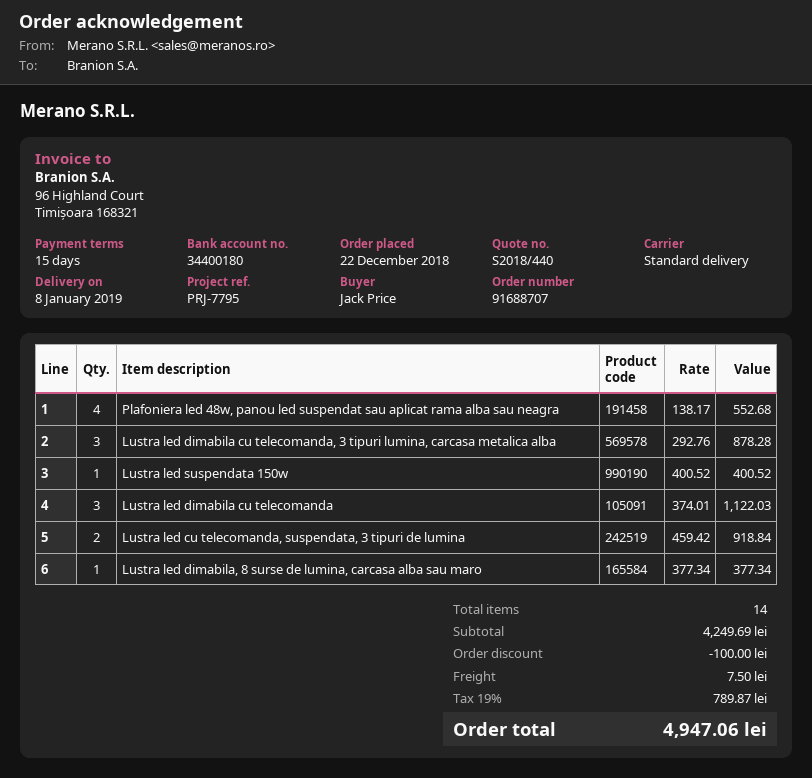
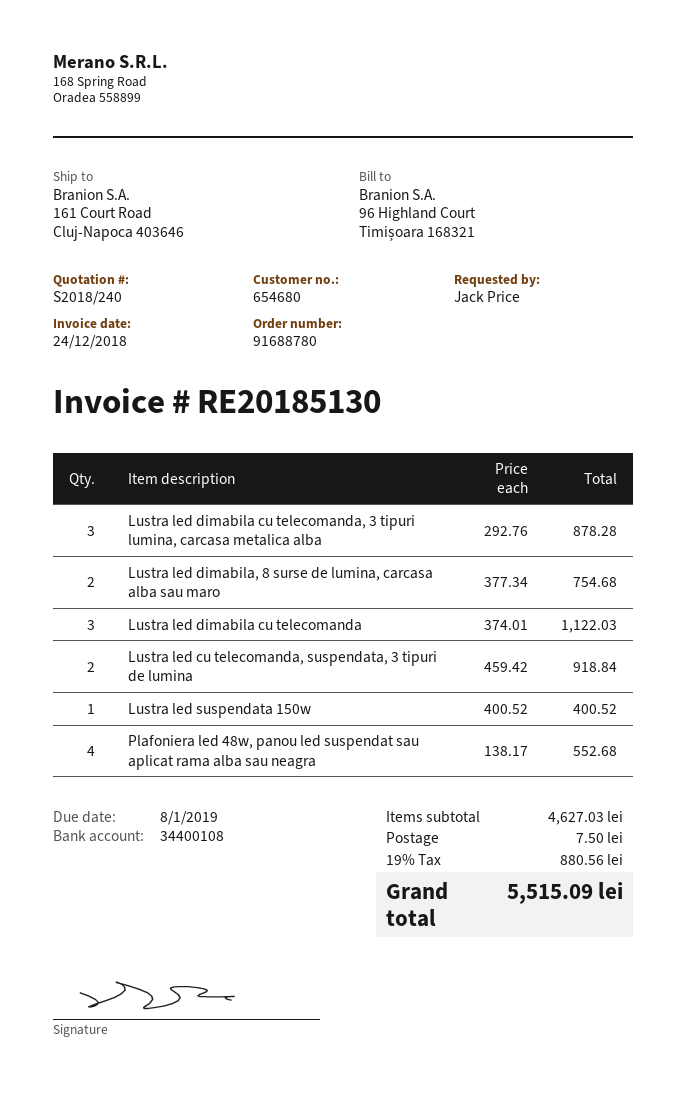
quote number: S2018/440 -> S2018/240
order number: 91688707 -> 91688780
bank account: 34400180 -> 34400108
Lustra led dimabila, 8 surse de lumina, carcasa alba sau maro: 1 x 377.34 = 377.34 -> 2 x 377.34 = 754.68
subtotal: 4249.69 -> 4627.03
discount: 100.00 -> none
tax: 19% = 789.87 -> 19% = 880.56
total: 4947.06 -> 5515.09

